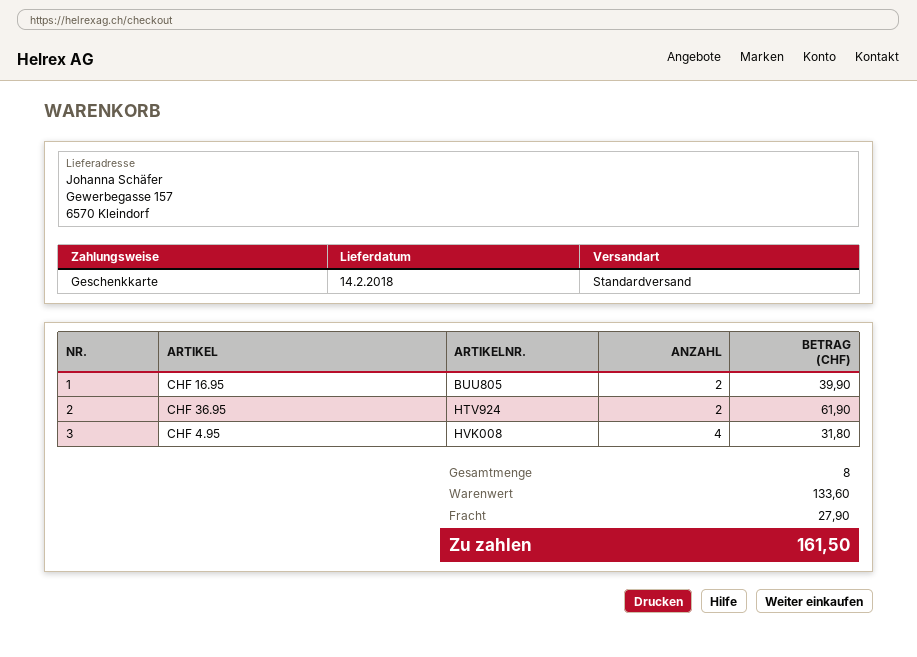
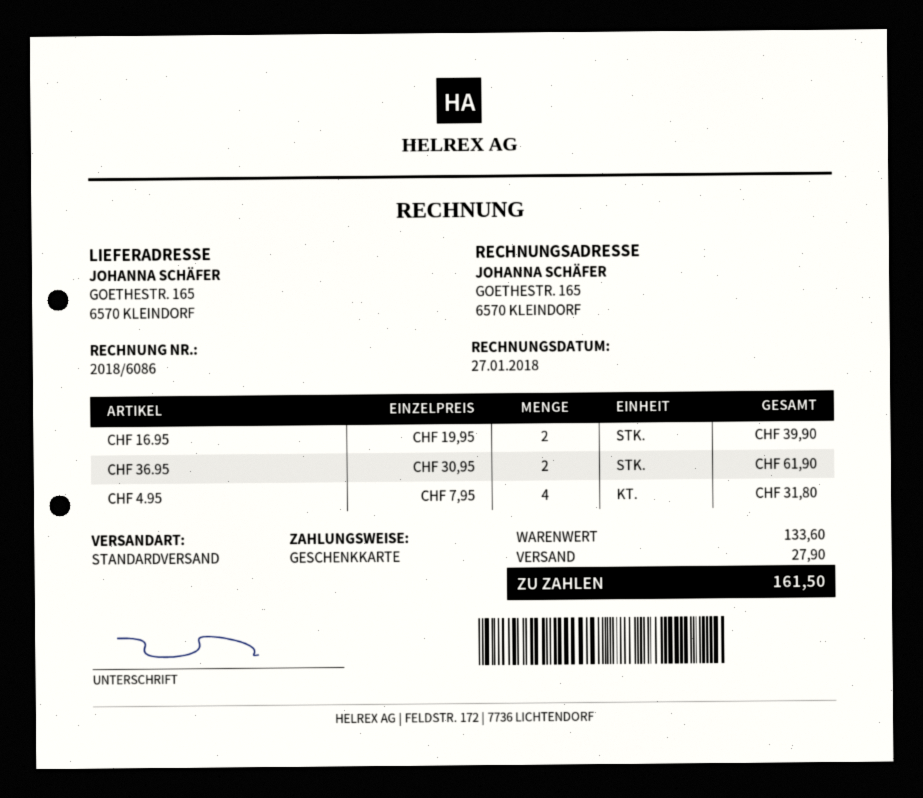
ship to: Gewerbegasse 157, 6570 Kleindorf -> GOETHESTR. 165, 6570 KLEINDORF

